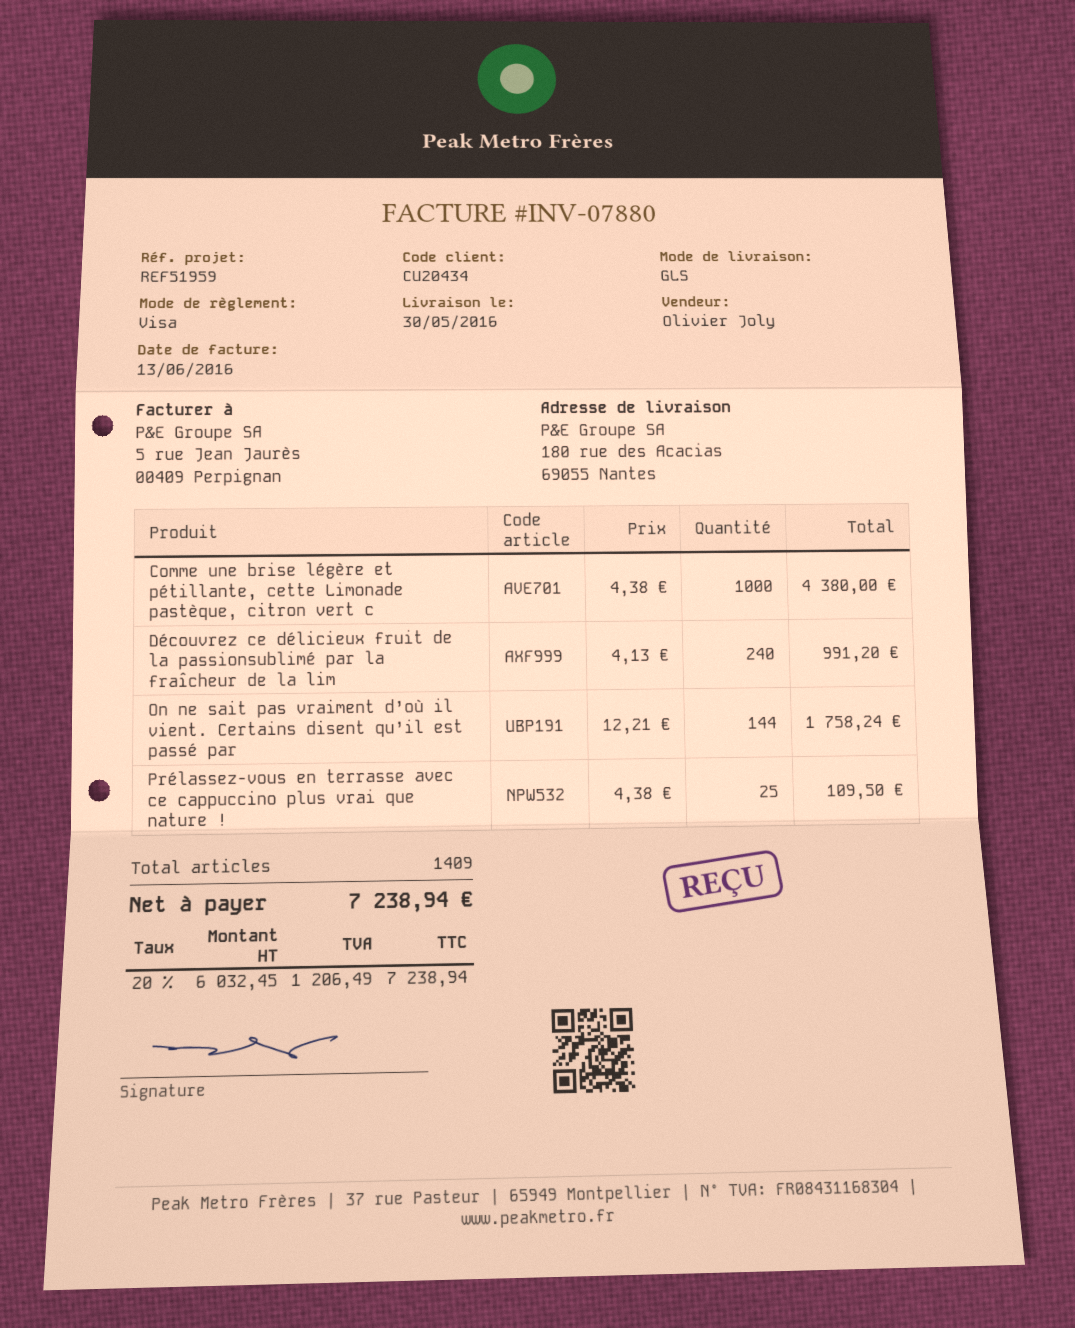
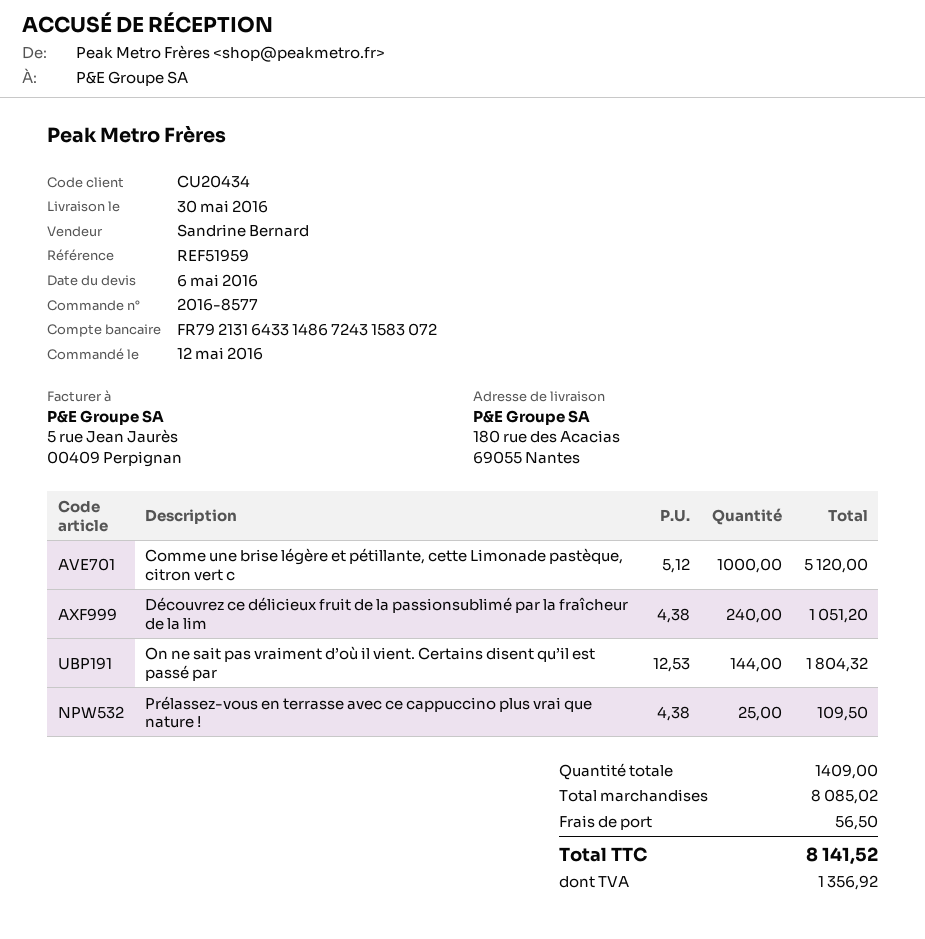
sales rep: Olivier Joly -> Sandrine Bernard
Comme une brise légère et pétillante, cette Limonade pastèque, citron vert c: 1000 x 4.38 = 4380.00 -> 1000 x 5.12 = 5120.00
Découvrez ce délicieux fruit de la passionsublimé par la fraîcheur de la lim: 240 x 4.13 = 991.20 -> 240 x 4.38 = 1051.20
On ne sait pas vraiment d’où il vient. Certains disent qu’il est passé par: 144 x 12.21 = 1758.24 -> 144 x 12.53 = 1804.32
shipping: none -> 56.50
tax: 1206.49 -> 1356.92
total: 7238.94 -> 8141.52

